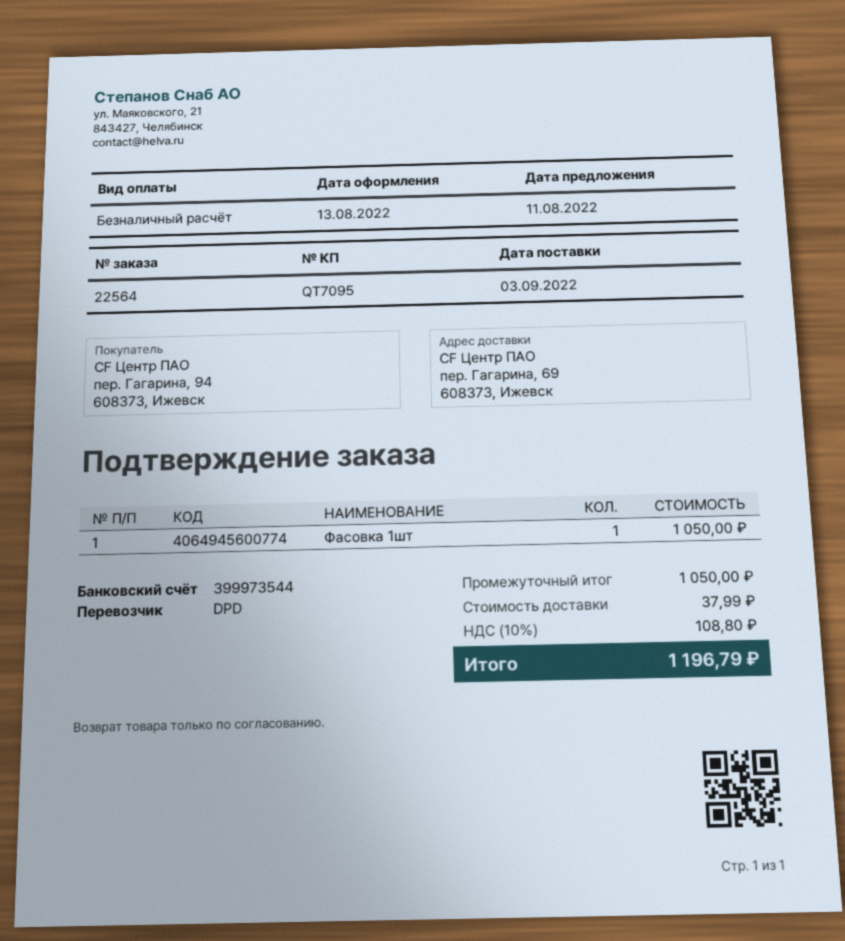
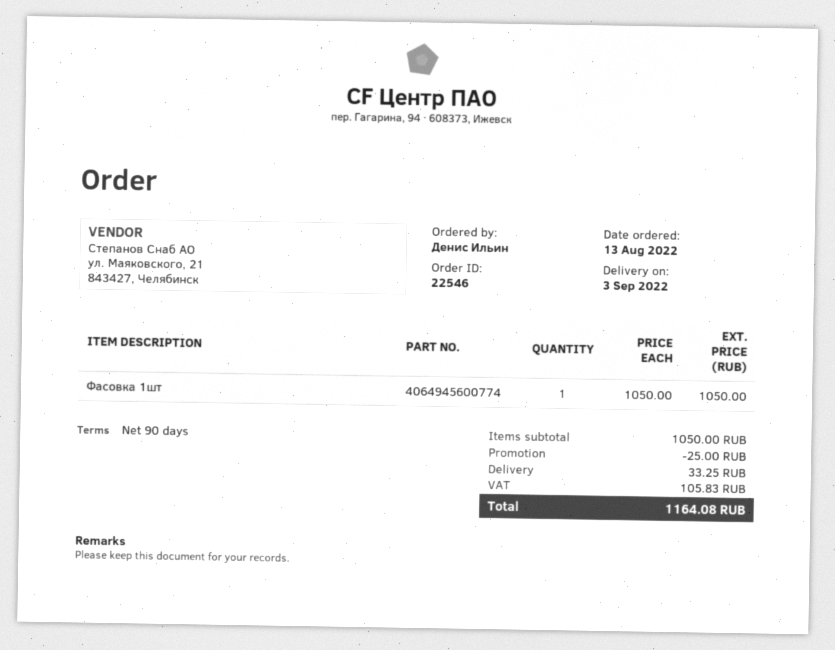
order number: 22564 -> 22546
discount: none -> 25.00
shipping: 37.99 -> 33.25
tax: 108.80 -> 105.83
total: 1196.79 -> 1164.08

